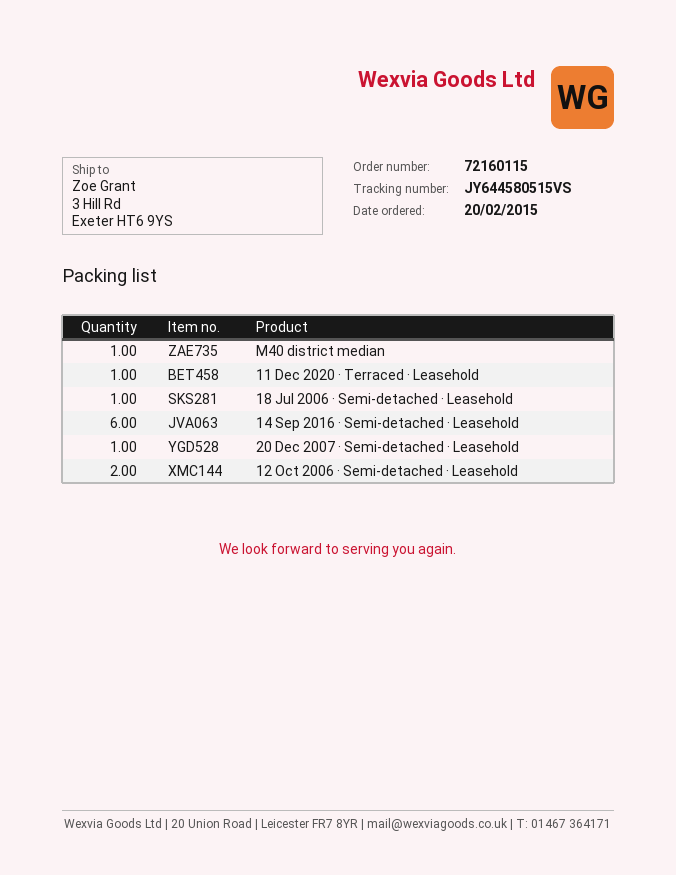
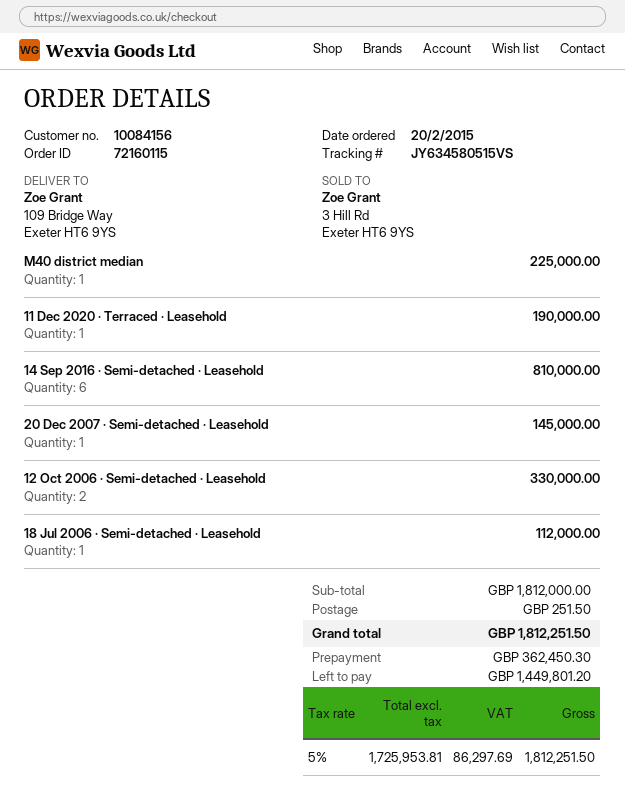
tracking number: JY644580515VS -> JY634580515VS
ship to: 3 Hill Rd, Exeter HT6 9YS -> 109 Bridge Way, Exeter HT6 9YS

